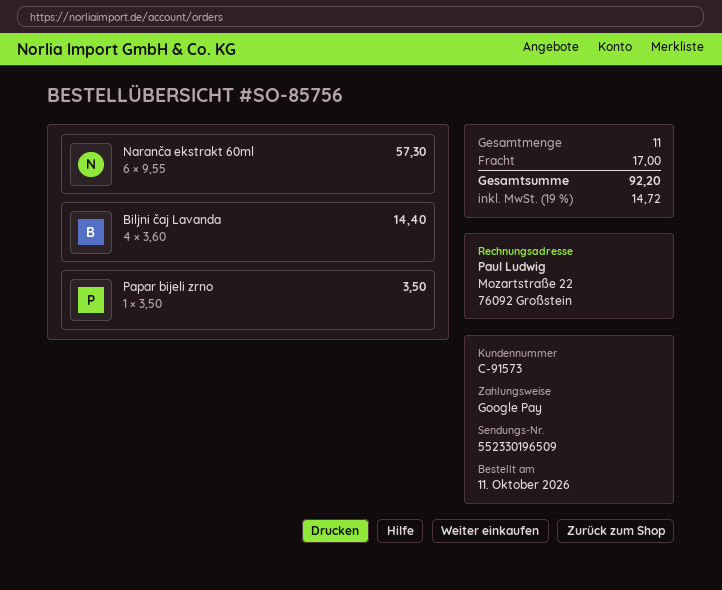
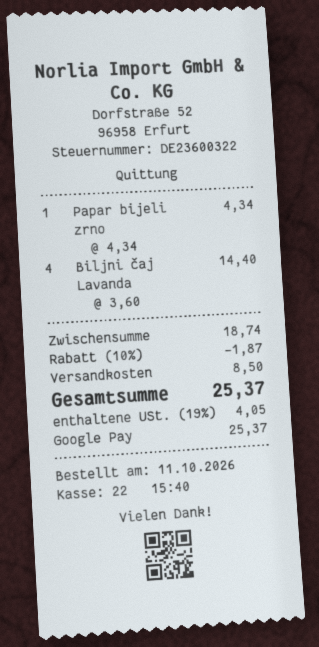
Naranča ekstrakt 60ml: 6 x 9.55 = 57.30 -> none
Papar bijeli zrno: 1 x 3.50 = 3.50 -> 1 x 4.34 = 4.34
discount: none -> 10% = 1.87
shipping: 17.00 -> 8.50
tax: 19% = 14.72 -> 19% = 4.05
total: 92.20 -> 25.37

